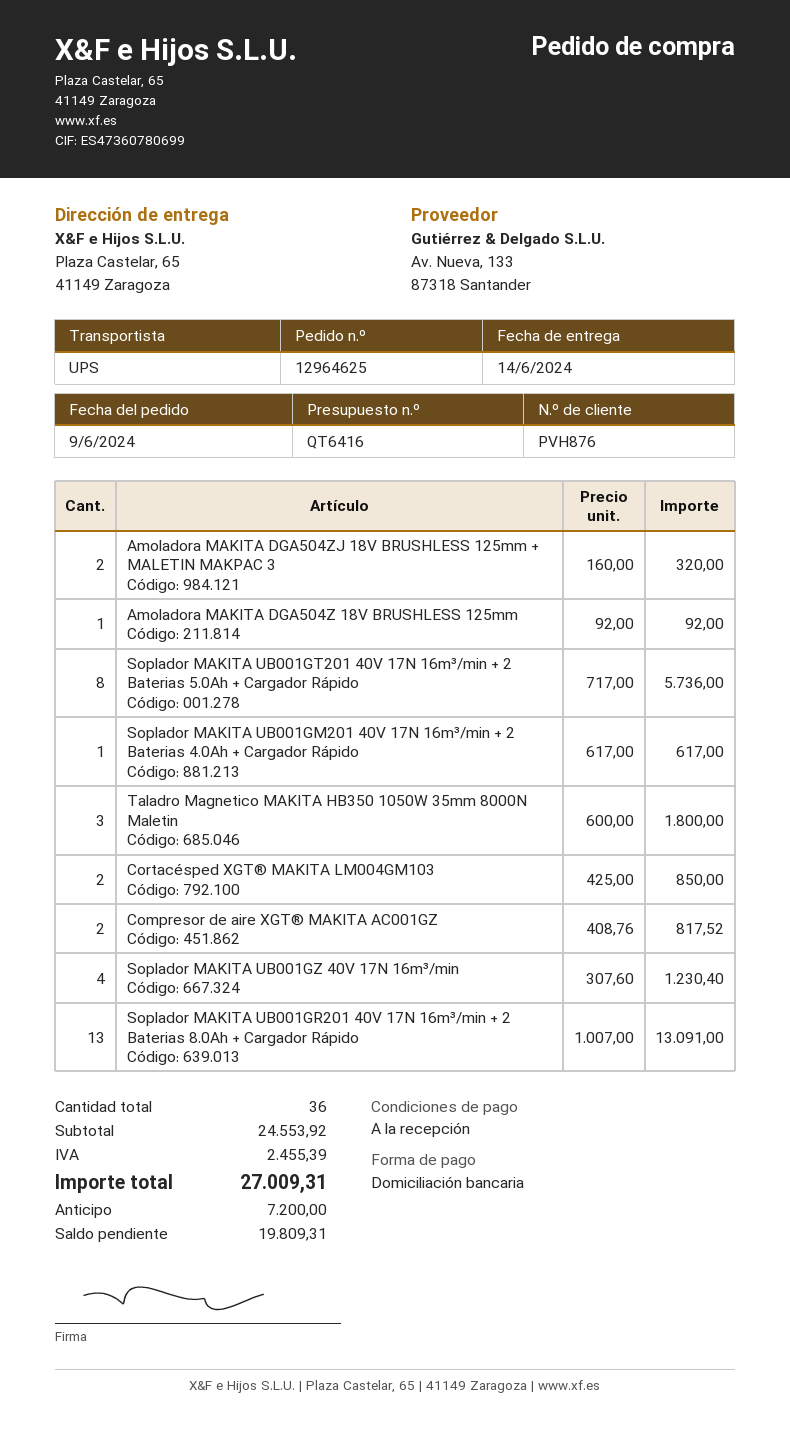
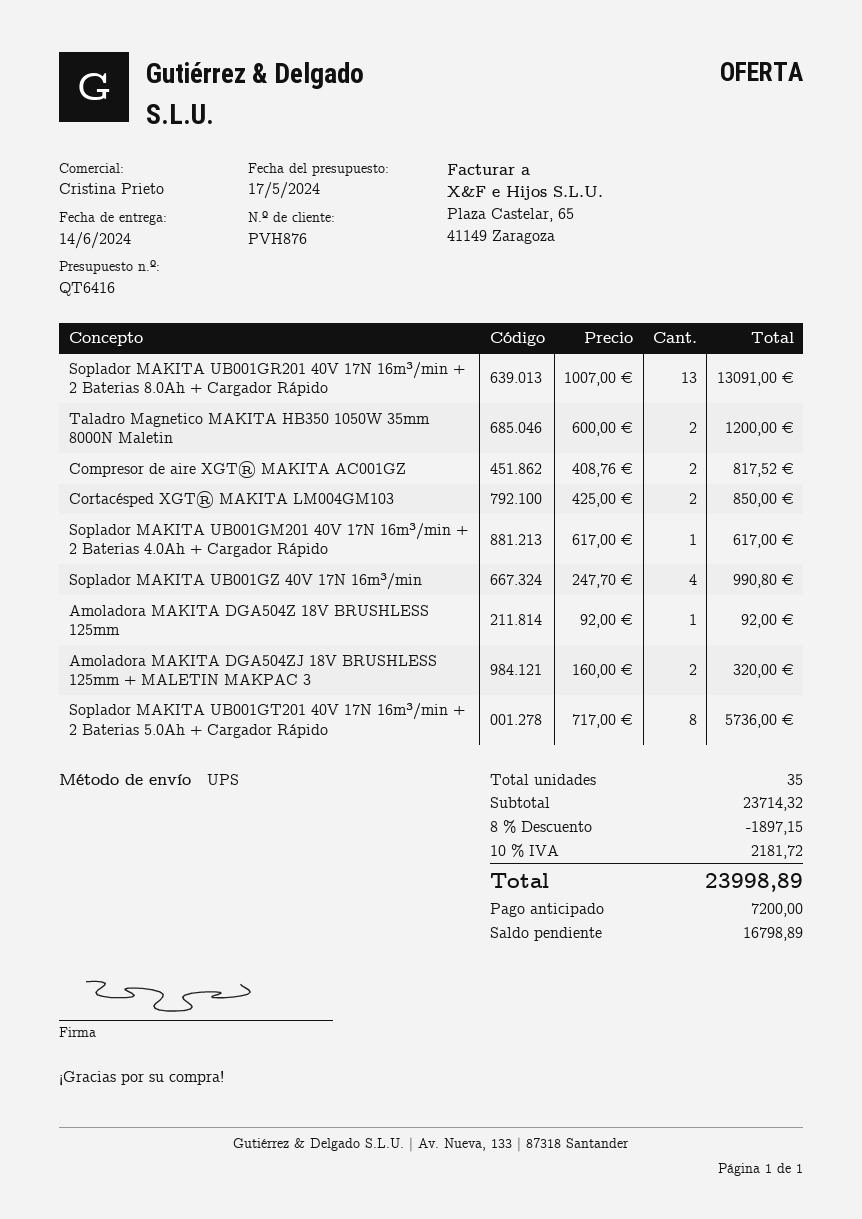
Taladro Magnetico MAKITA HB350 1050W 35mm 8000N Maletin: 3 x 600.00 = 1800.00 -> 2 x 600.00 = 1200.00
Soplador MAKITA UB001GZ 40V 17N 16m³/min: 4 x 307.60 = 1230.40 -> 4 x 247.70 = 990.80
total quantity: 36 -> 35
subtotal: 24553.92 -> 23714.32
discount: none -> 8% = 1897.15
tax: 2455.39 -> 2181.72
total: 27009.31 -> 23998.89
balance: 19809.31 -> 16798.89

